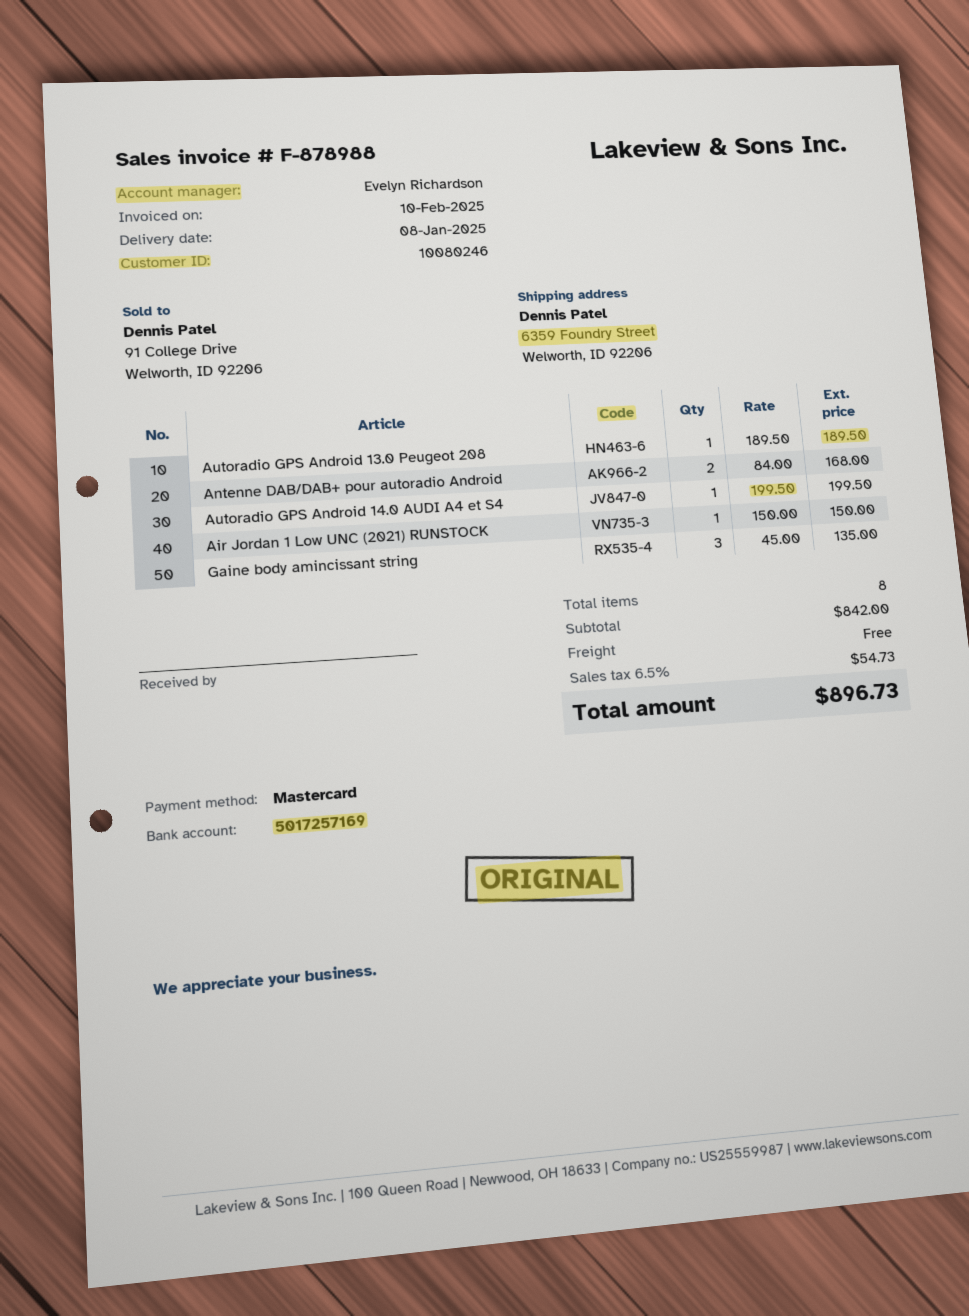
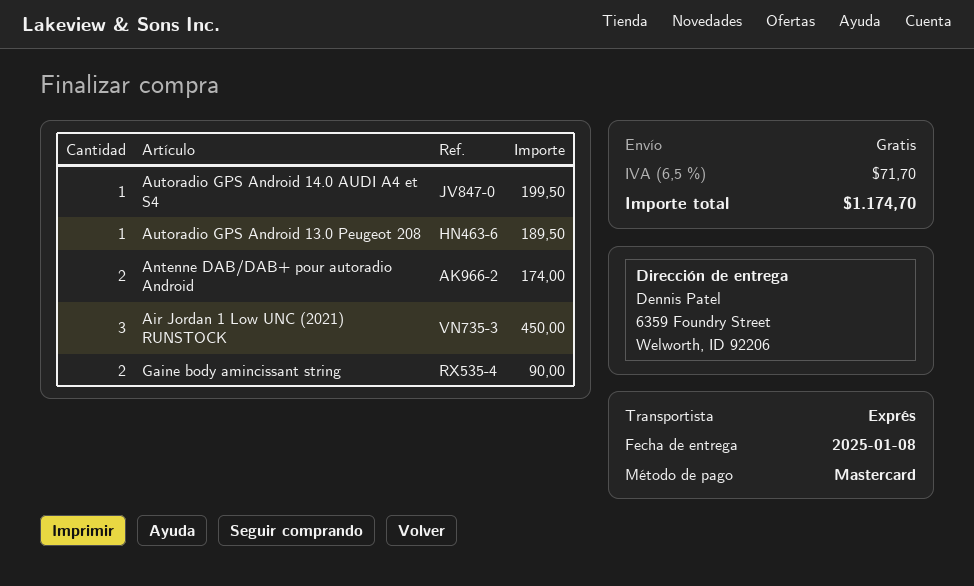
Antenne DAB/DAB+ pour autoradio Android: 2 for 168.00 -> 2 for 174.00
Air Jordan 1 Low UNC (2021) RUNSTOCK: 1 for 150.00 -> 3 for 450.00
Gaine body amincissant string: 3 for 135.00 -> 2 for 90.00
tax: 6.5% = 54.73 -> 6.5% = 71.70
total: 896.73 -> 1174.70

